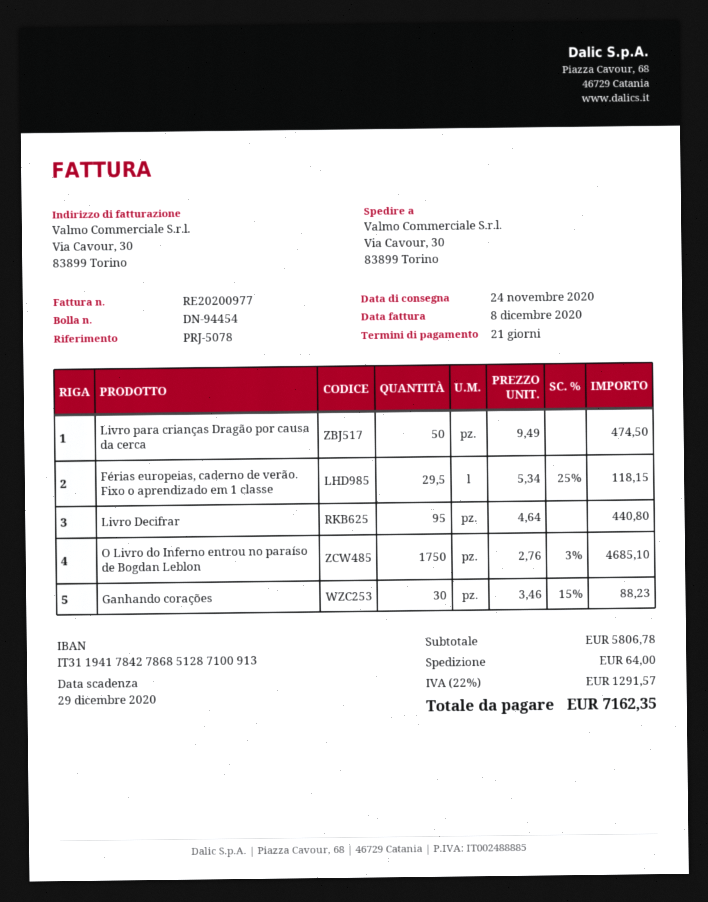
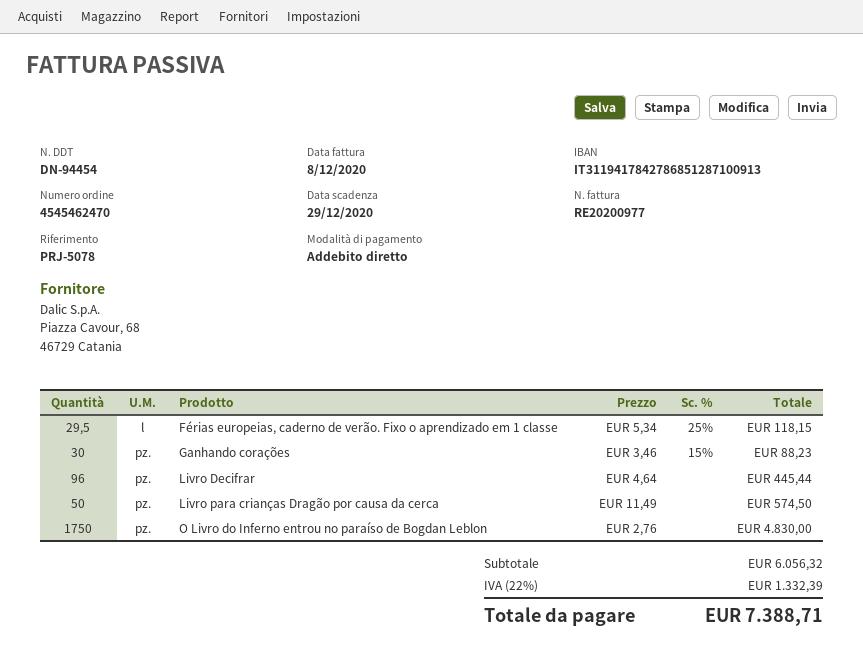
Livro para crianças Dragão por causa da cerca: 50 x 9.49 = 474.50 -> 50 x 11.49 = 574.50
Livro Decifrar: 95 x 4.64 = 440.80 -> 96 x 4.64 = 445.44
O Livro do Inferno entrou no paraíso de Bogdan Leblon: 1750 x 2.76 - 3% = 4685.10 -> 1750 x 2.76 = 4830.00
subtotal: 5806.78 -> 6056.32
shipping: 64.00 -> none
tax: 22% = 1291.57 -> 22% = 1332.39
total: 7162.35 -> 7388.71

